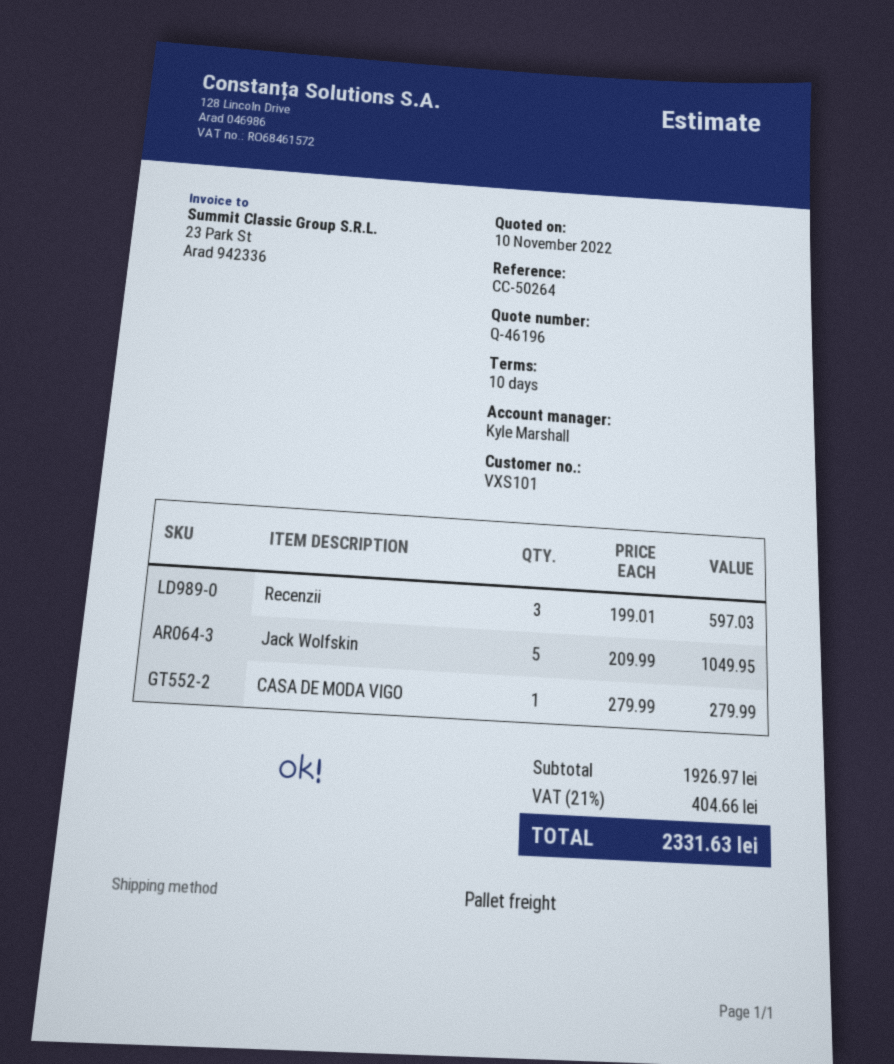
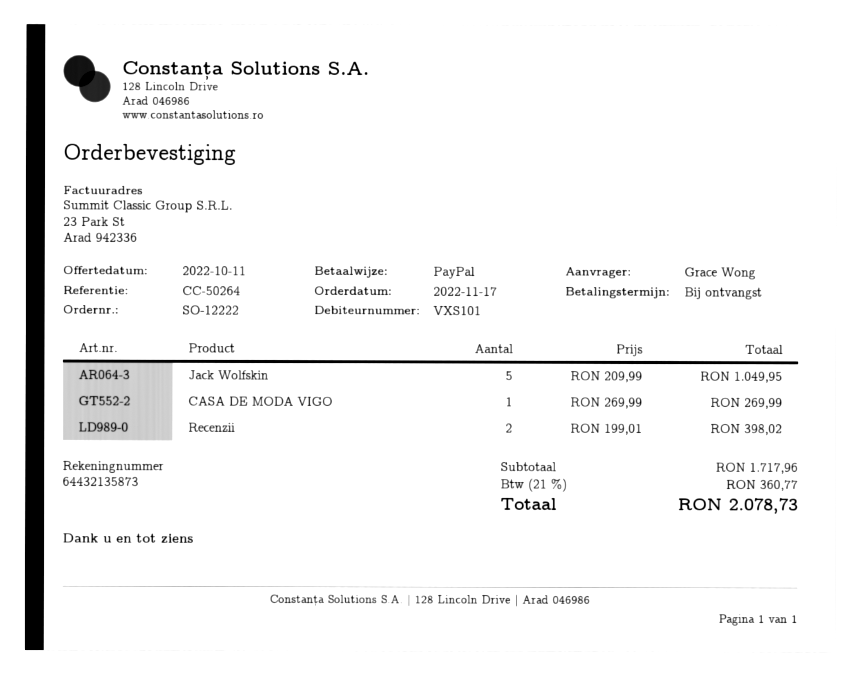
quote date: 2022-11-10 -> 2022-10-11
payment terms: 10 days -> on receipt
Recenzii: 3 x 199.01 = 597.03 -> 2 x 199.01 = 398.02
CASA DE MODA VIGO: 1 x 279.99 = 279.99 -> 1 x 269.99 = 269.99
subtotal: 1926.97 -> 1717.96
tax: 21% = 404.66 -> 21% = 360.77
total: 2331.63 -> 2078.73

